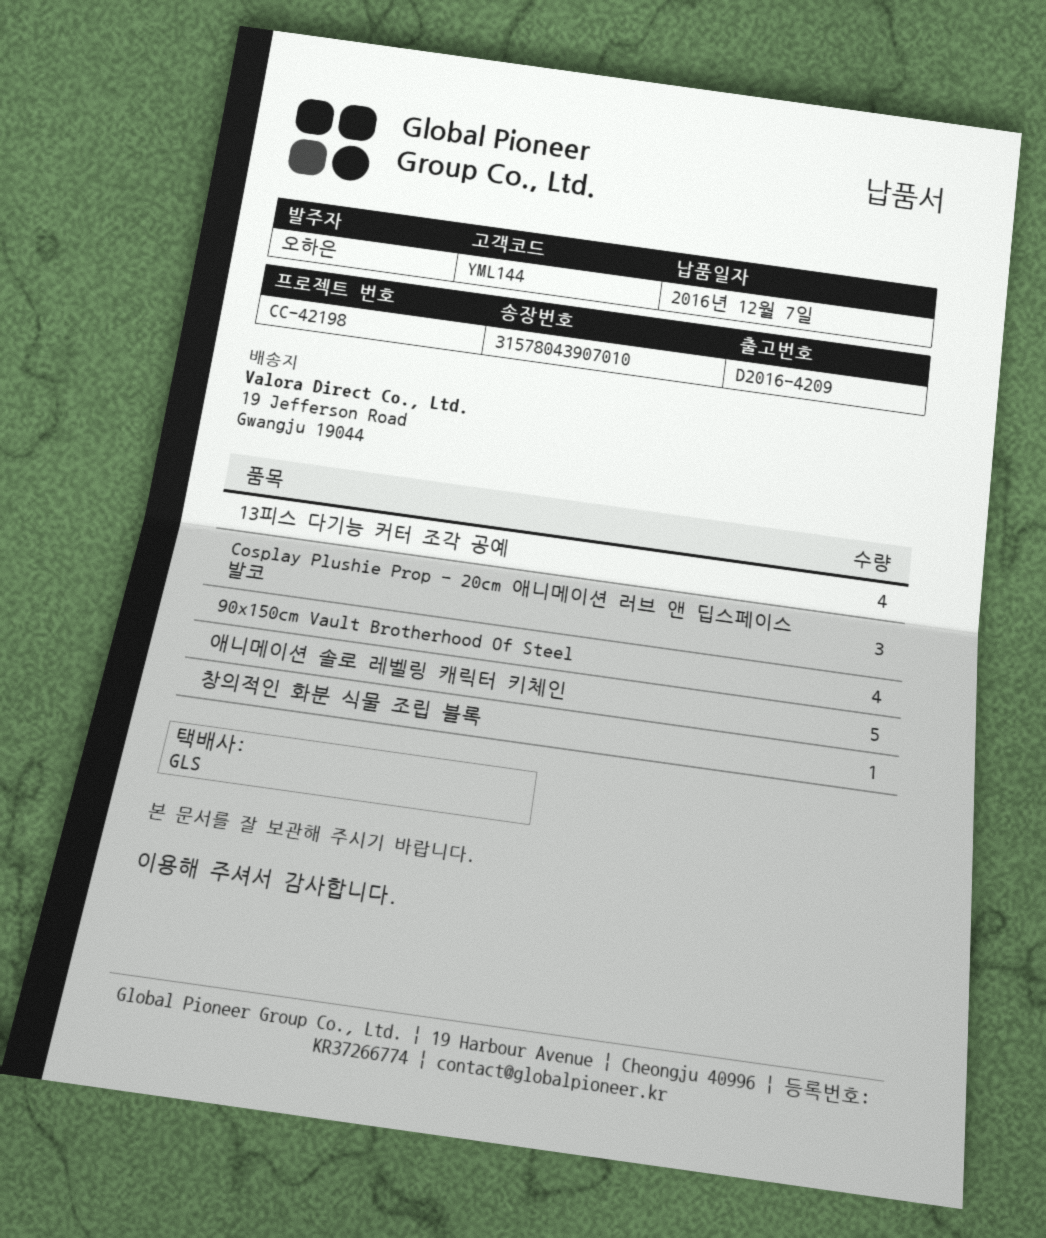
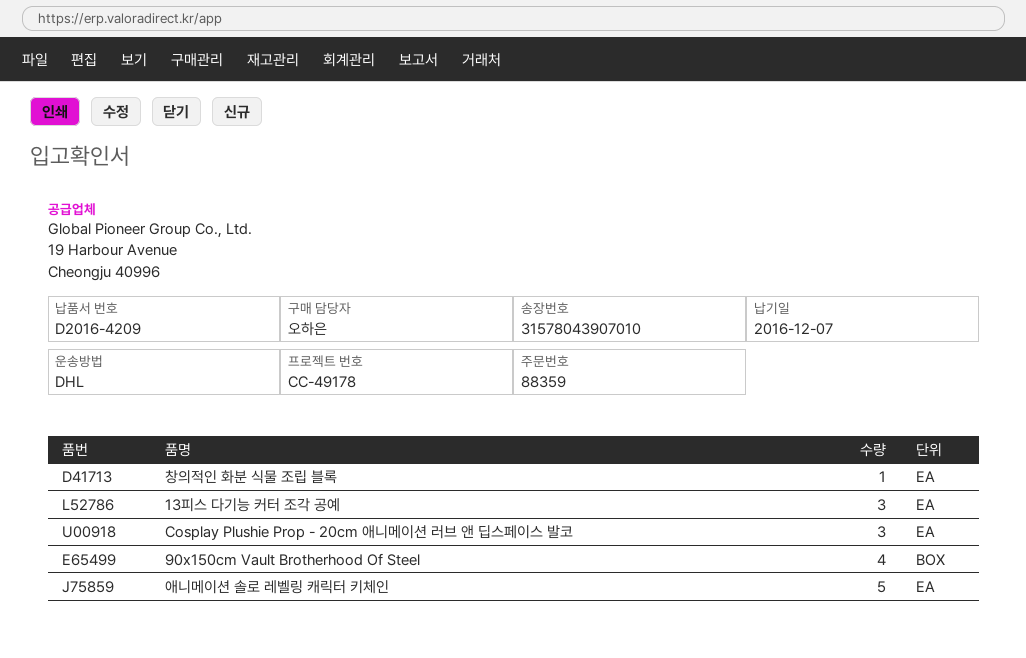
reference: CC-42198 -> CC-49178
shipping method: GLS -> DHL
13피스 다기능 커터 조각 공예: 4 -> 3

